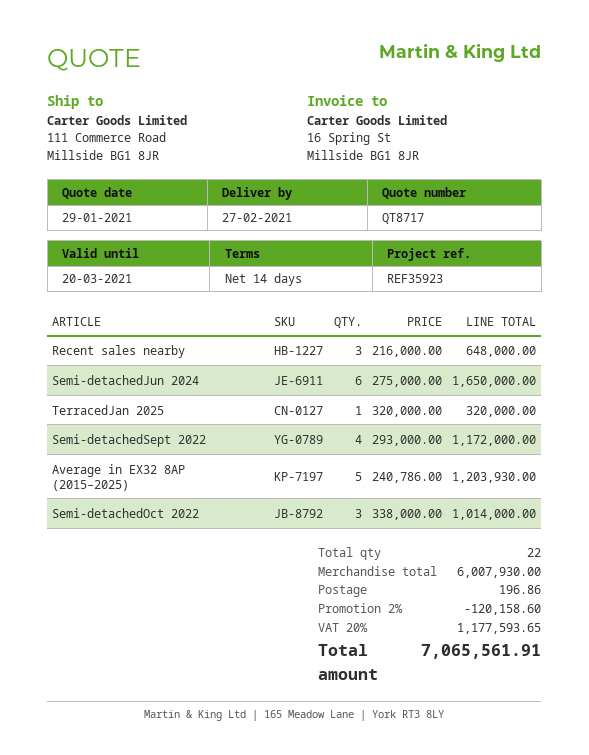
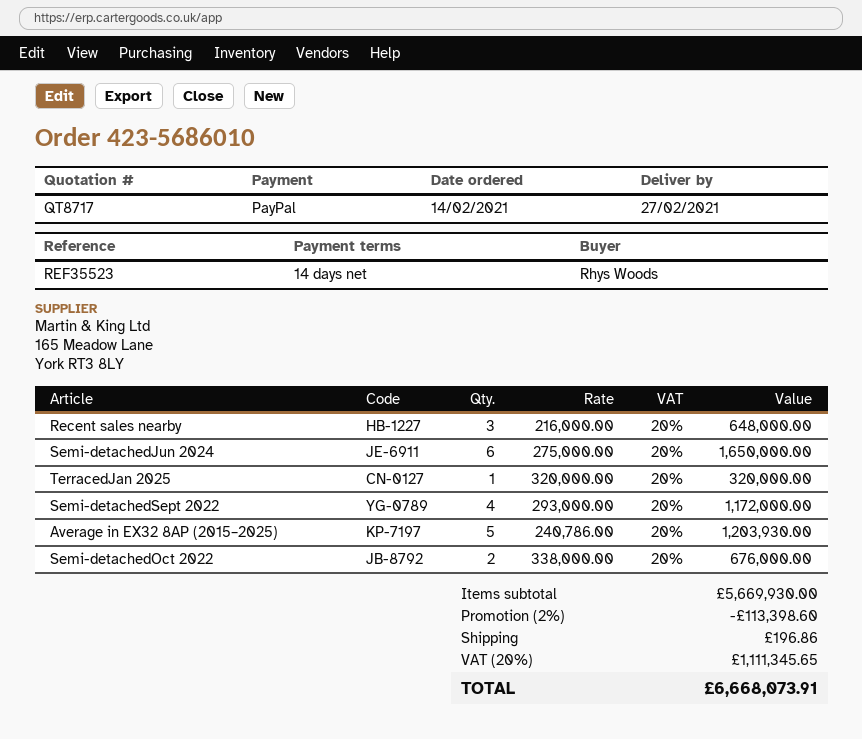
reference: REF35923 -> REF35523
Semi-detachedOct 2022: 3 x 338000.00 = 1014000.00 -> 2 x 338000.00 = 676000.00
subtotal: 6007930.00 -> 5669930.00
discount: 2% = 120158.60 -> 2% = 113398.60
tax: 20% = 1177593.65 -> 20% = 1111345.65
total: 7065561.91 -> 6668073.91

